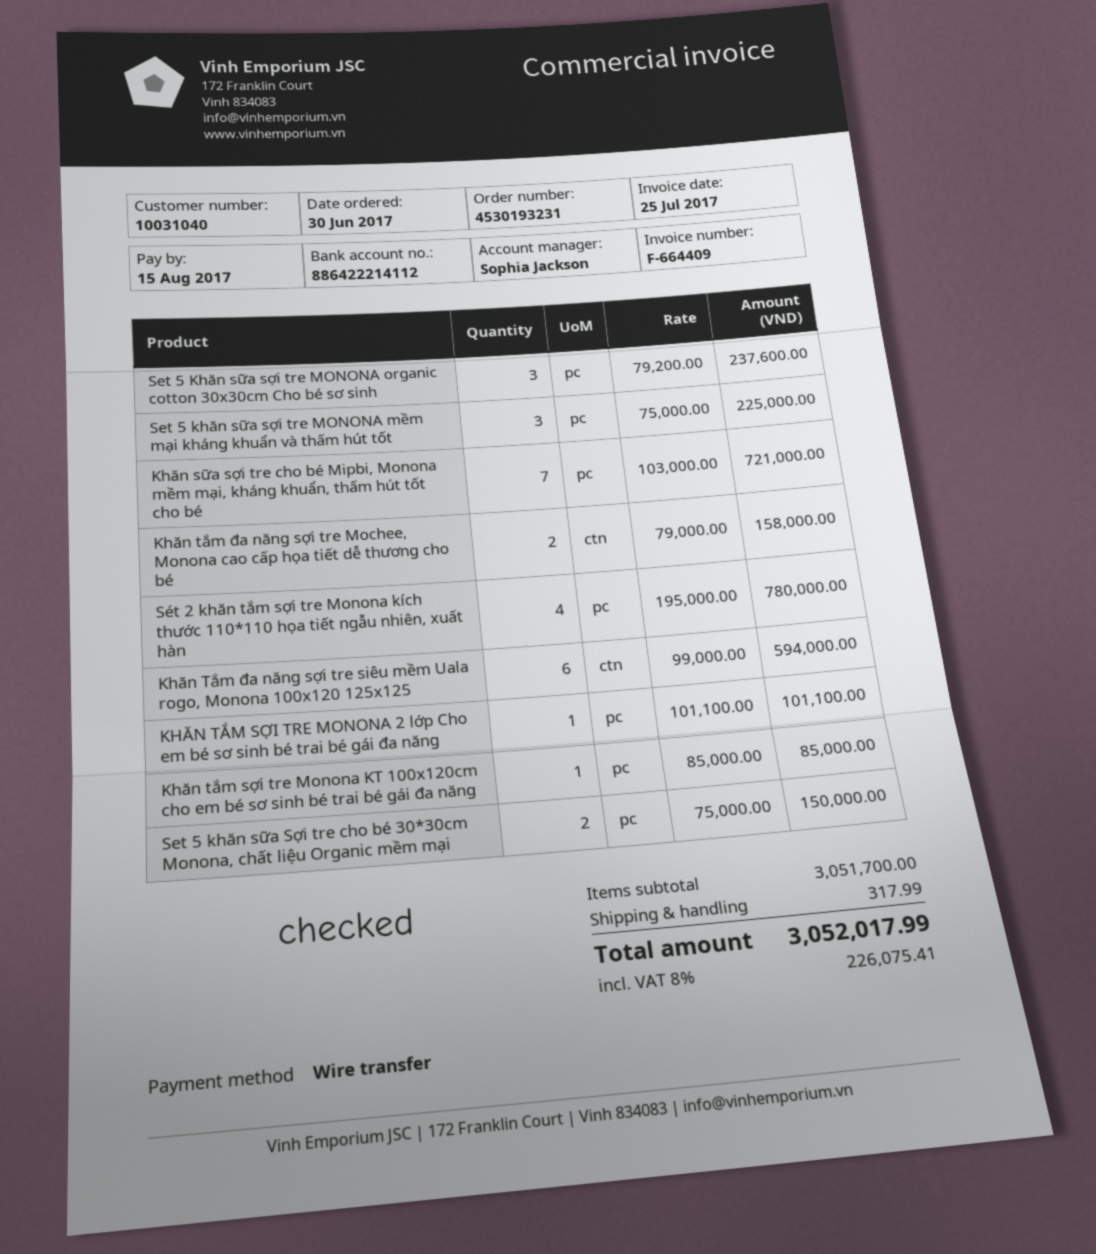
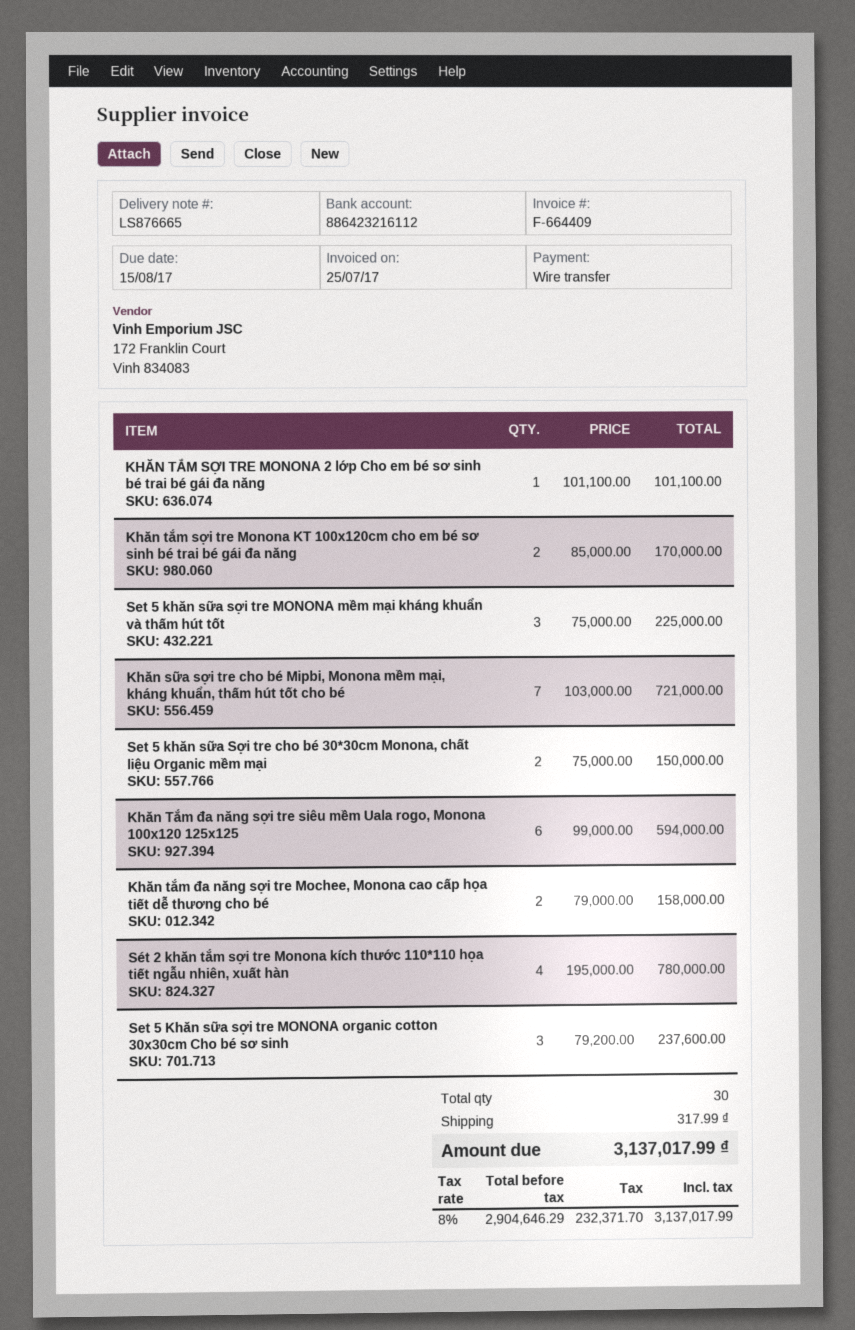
bank account: 886422214112 -> 886423216112
Khăn tắm sợi tre Monona KT 100x120cm cho em bé sơ sinh bé trai bé gái đa năng: 1 x 85000.00 = 85000.00 -> 2 x 85000.00 = 170000.00
tax: 8% = 226075.41 -> 8% = 232371.70
total: 3052017.99 -> 3137017.99

